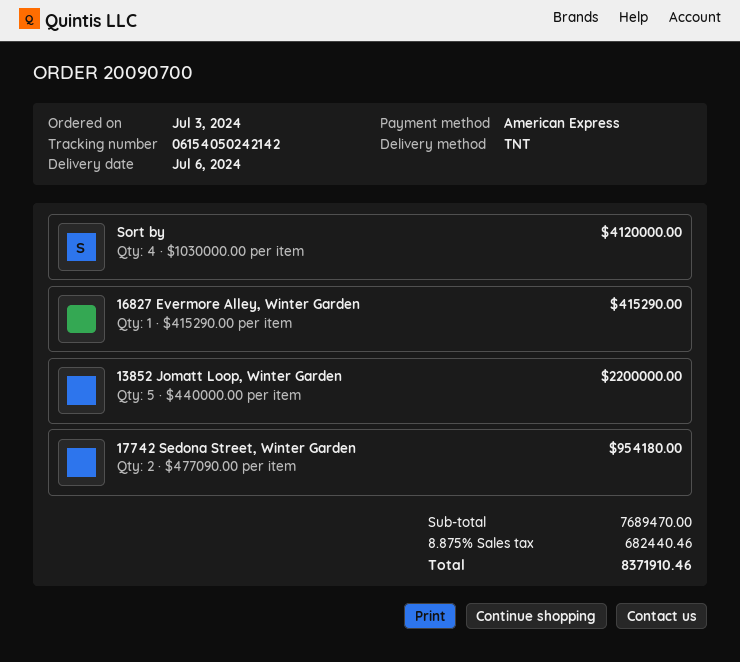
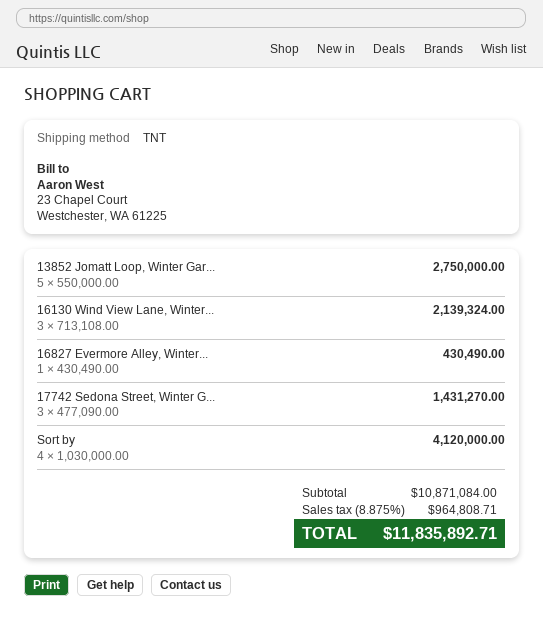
16827 Evermore Alley, Winter Garden: 1 x 415290.00 = 415290.00 -> 1 x 430490.00 = 430490.00
13852 Jomatt Loop, Winter Garden: 5 x 440000.00 = 2200000.00 -> 5 x 550000.00 = 2750000.00
17742 Sedona Street, Winter Garden: 2 x 477090.00 = 954180.00 -> 3 x 477090.00 = 1431270.00
16130 Wind View Lane, Winter...: none -> 3 x 713108.00 = 2139324.00
subtotal: 7689470.00 -> 10871084.00
tax: 8.875% = 682440.46 -> 8.875% = 964808.71
total: 8371910.46 -> 11835892.71

